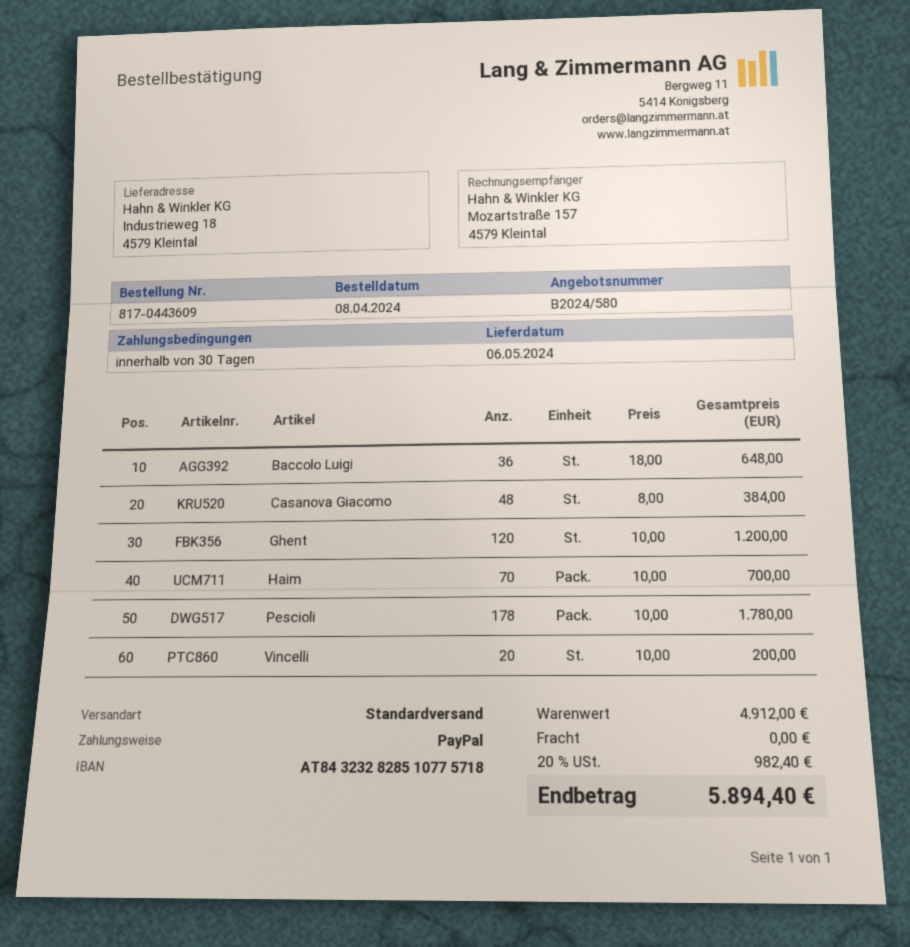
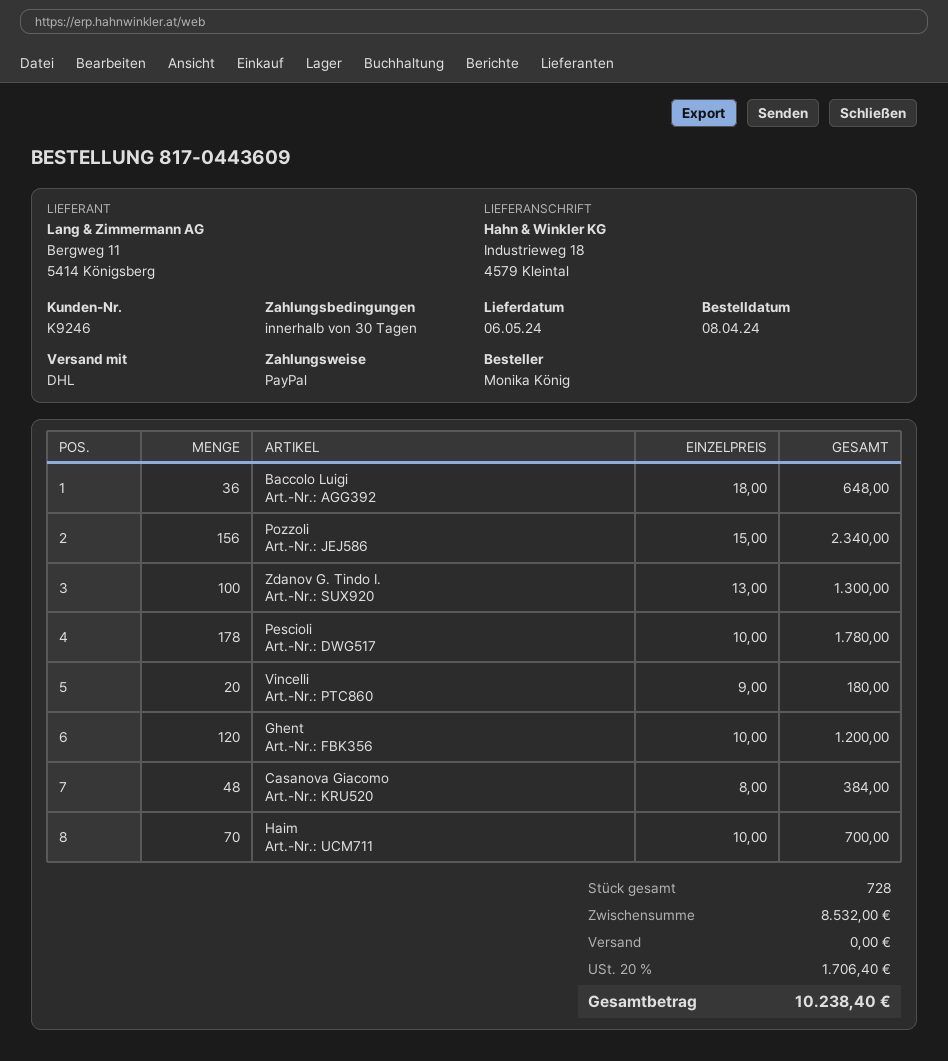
shipping method: standard -> DHL
Vincelli: 20 x 10.00 = 200.00 -> 20 x 9.00 = 180.00
Pozzoli: none -> 156 x 15.00 = 2340.00
Zdanov G. Tindo I.: none -> 100 x 13.00 = 1300.00
subtotal: 4912.00 -> 8532.00
tax: 20% = 982.40 -> 20% = 1706.40
total: 5894.40 -> 10238.40

